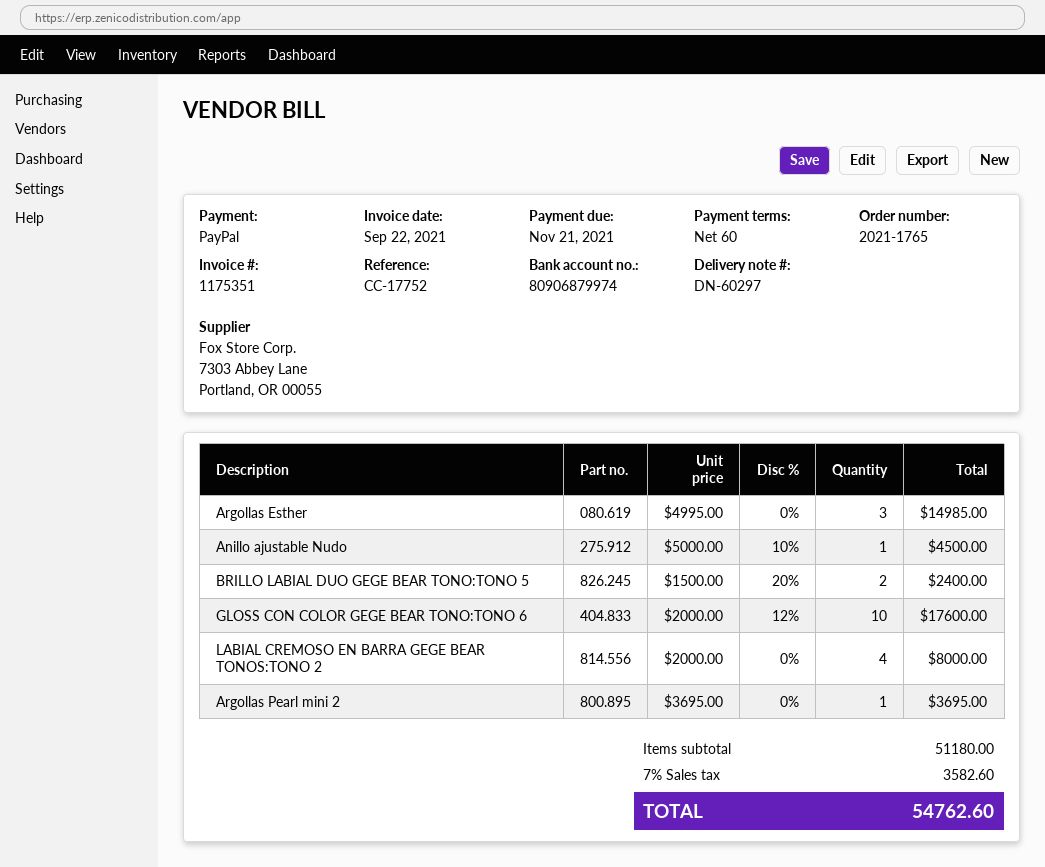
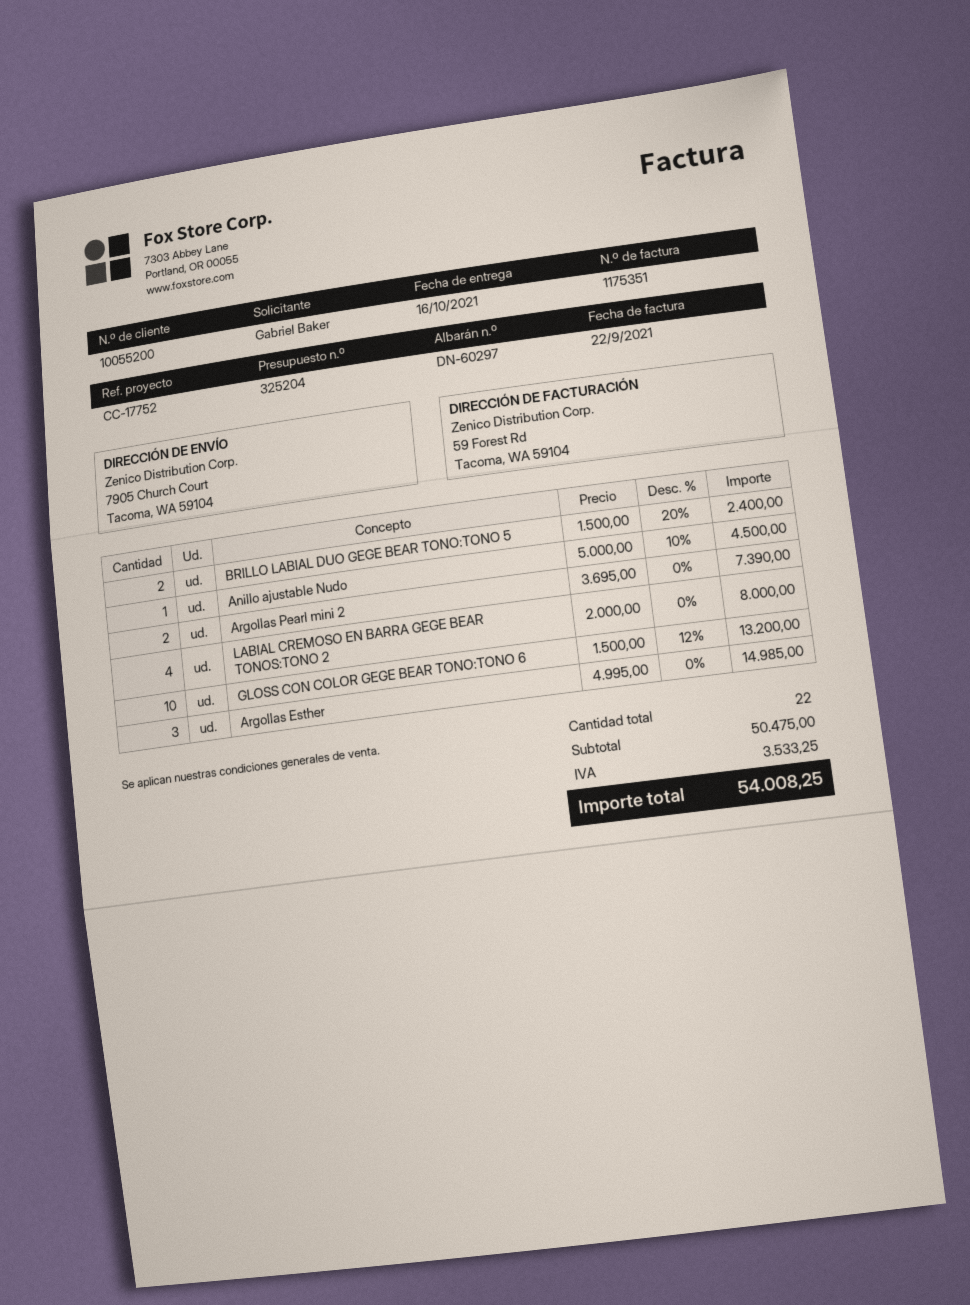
GLOSS CON COLOR GEGE BEAR TONO:TONO 6: 10 x 2000.00 - 12% = 17600.00 -> 10 x 1500.00 - 12% = 13200.00
Argollas Pearl mini 2: 1 x 3695.00 = 3695.00 -> 2 x 3695.00 = 7390.00
subtotal: 51180.00 -> 50475.00
tax: 3582.60 -> 3533.25
total: 54762.60 -> 54008.25

